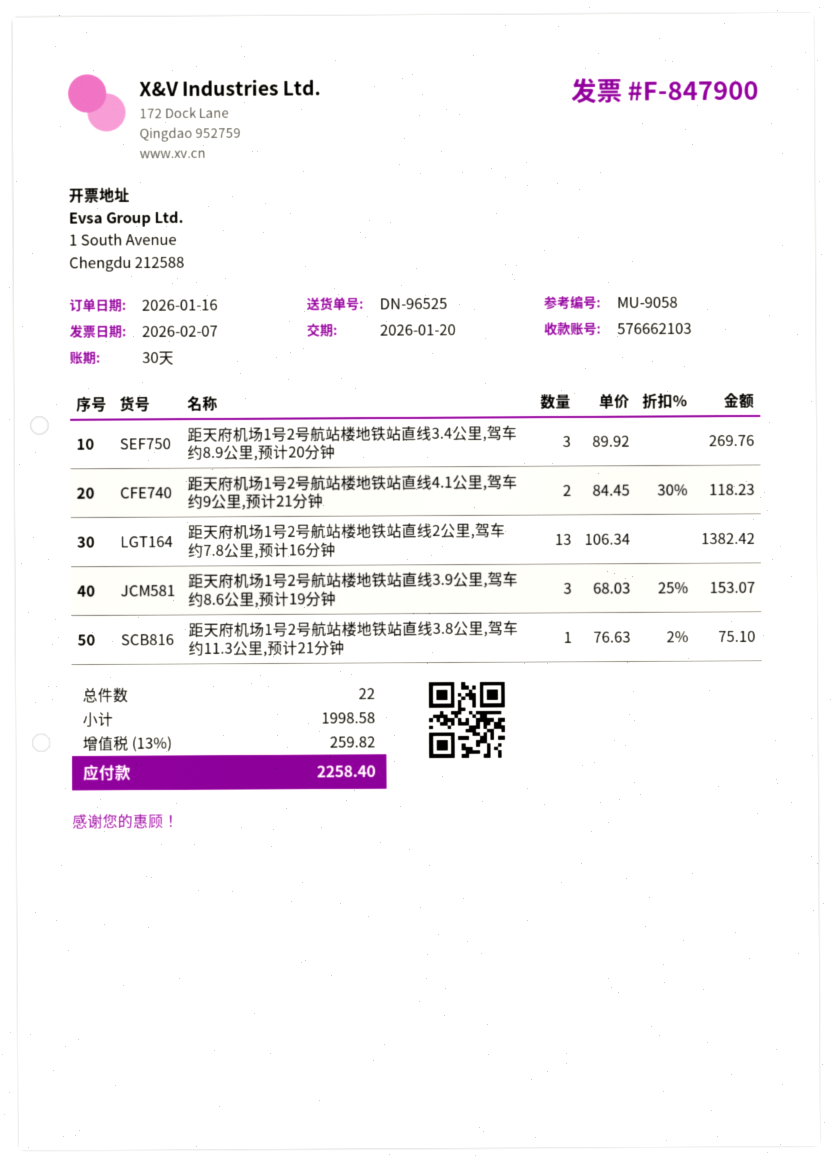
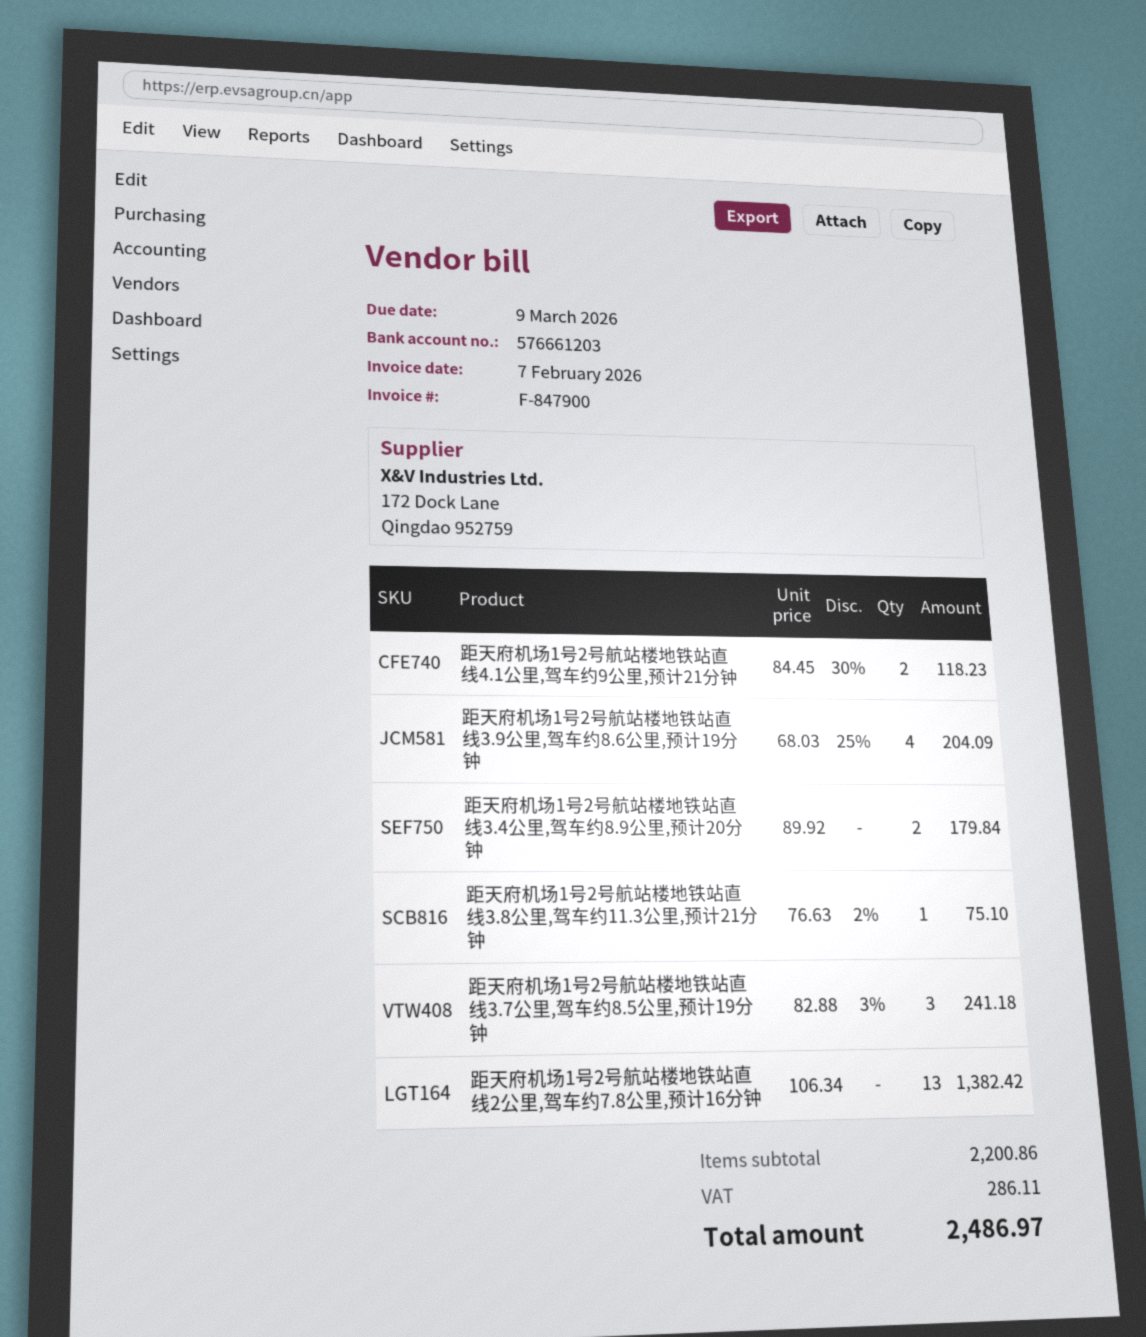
bank account: 576662103 -> 576661203
距天府机场1号2号航站楼地铁站直线3.4公里,驾车约8.9公里,预计20分钟: 3 x 89.92 = 269.76 -> 2 x 89.92 = 179.84
距天府机场1号2号航站楼地铁站直线3.9公里,驾车约8.6公里,预计19分钟: 3 x 68.03 - 25% = 153.07 -> 4 x 68.03 - 25% = 204.09
距天府机场1号2号航站楼地铁站直线3.7公里,驾车约8.5公里,预计19分钟: none -> 3 x 82.88 - 3% = 241.18
subtotal: 1998.58 -> 2200.86
tax: 259.82 -> 286.11
total: 2258.40 -> 2486.97

